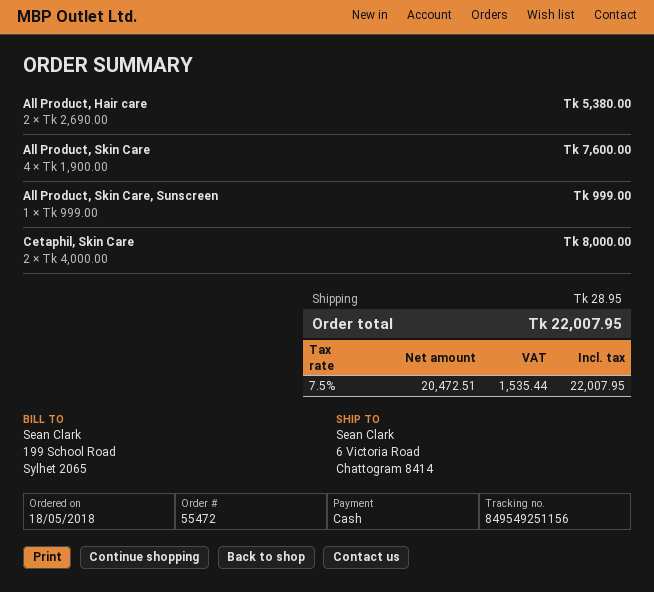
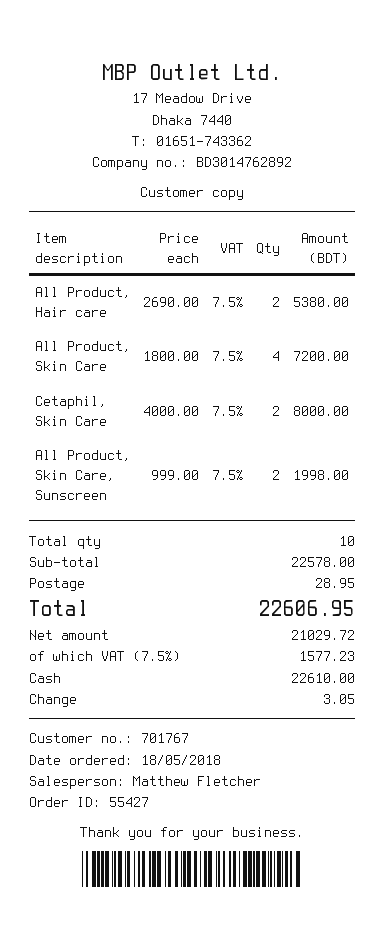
order number: 55472 -> 55427
All Product, Skin Care: 4 x 1900.00 = 7600.00 -> 4 x 1800.00 = 7200.00
All Product, Skin Care, Sunscreen: 1 x 999.00 = 999.00 -> 2 x 999.00 = 1998.00
net: 20472.51 -> 21029.72
tax: 7.5% = 1535.44 -> 7.5% = 1577.23
total: 22007.95 -> 22606.95

